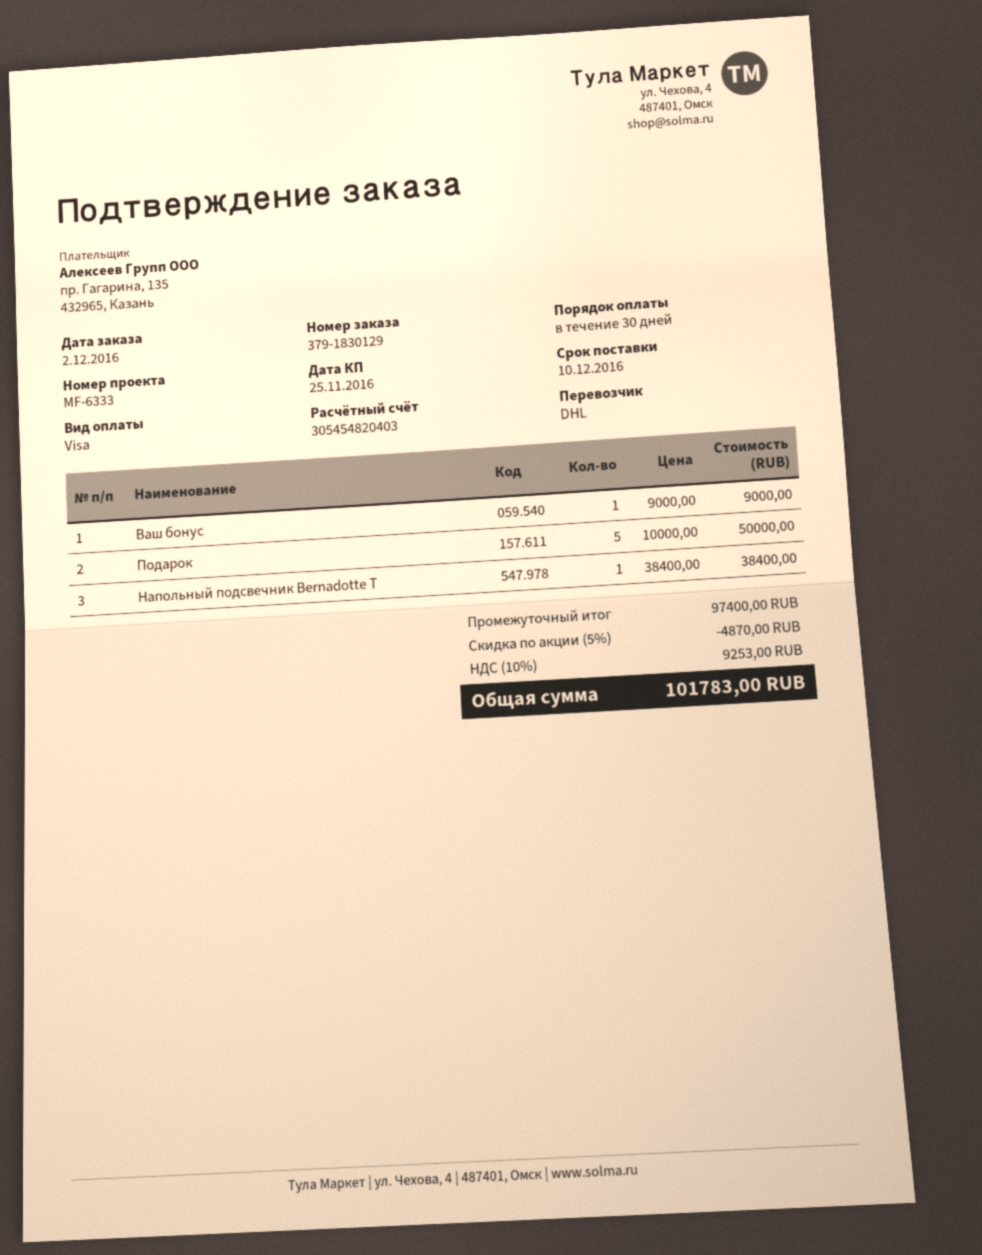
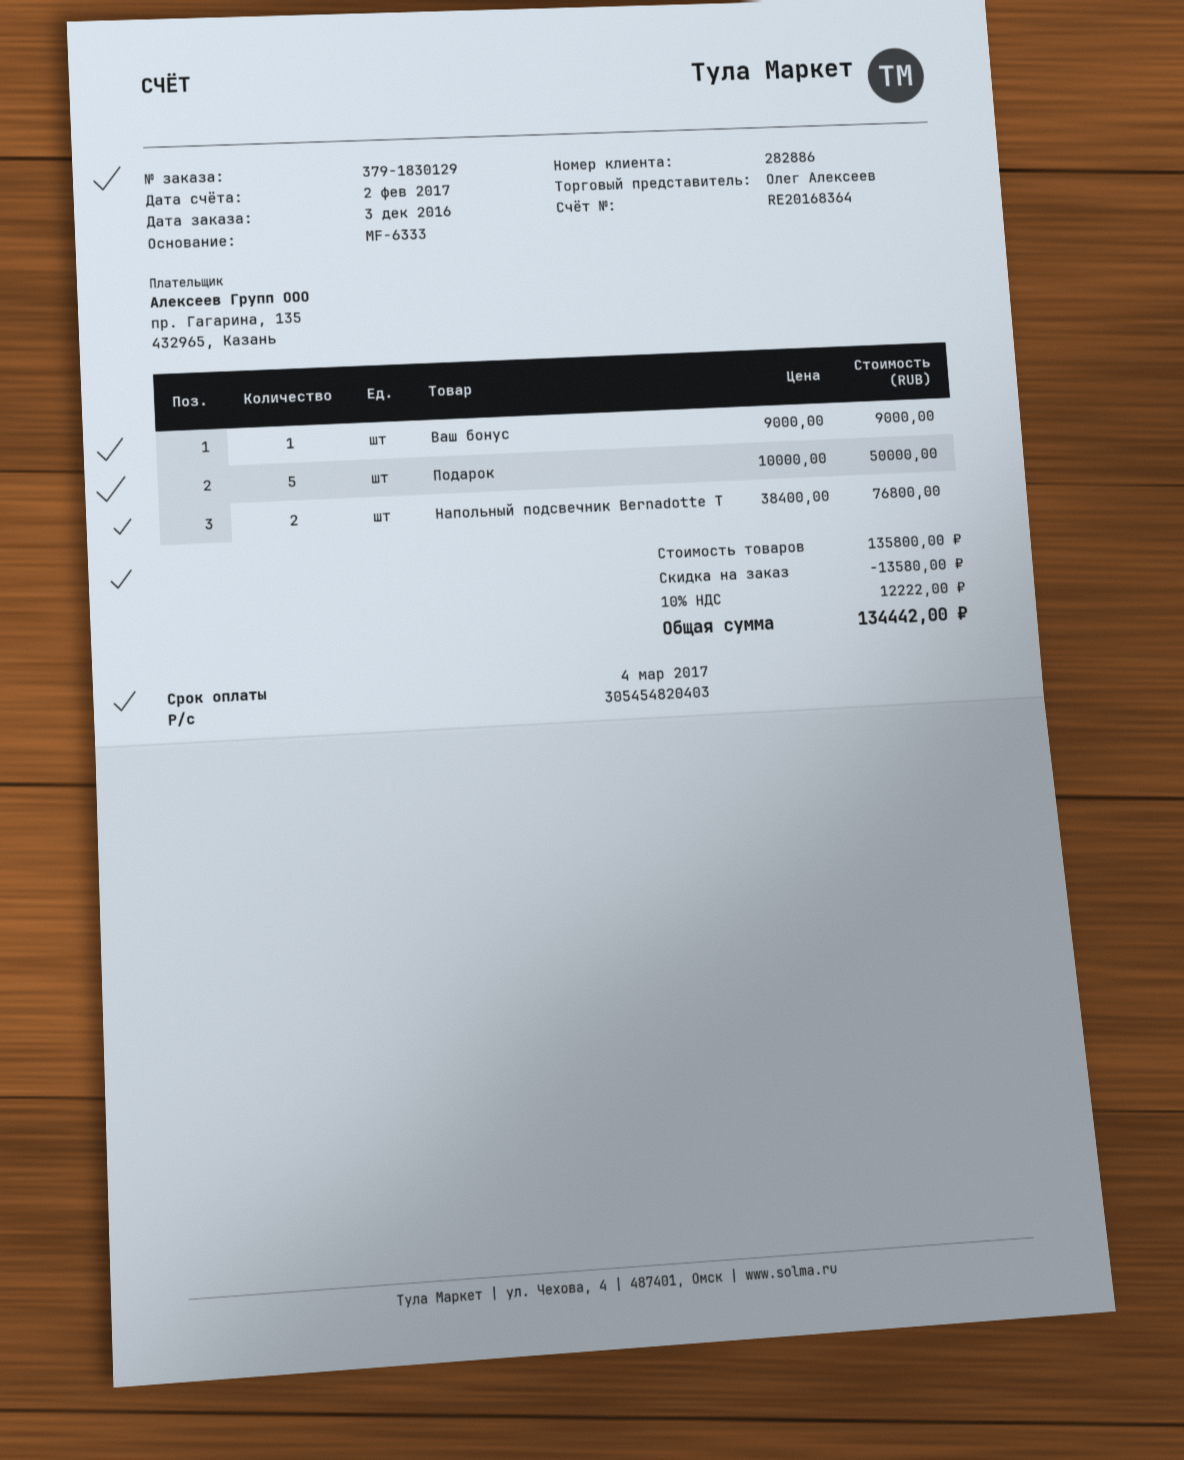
order date: 2016-12-02 -> 2016-12-03
Напольный подсвечник Bernadotte T: 1 x 38400.00 = 38400.00 -> 2 x 38400.00 = 76800.00
subtotal: 97400.00 -> 135800.00
discount: 4870.00 -> 13580.00
tax: 10% = 9253.00 -> 10% = 12222.00
total: 101783.00 -> 134442.00

